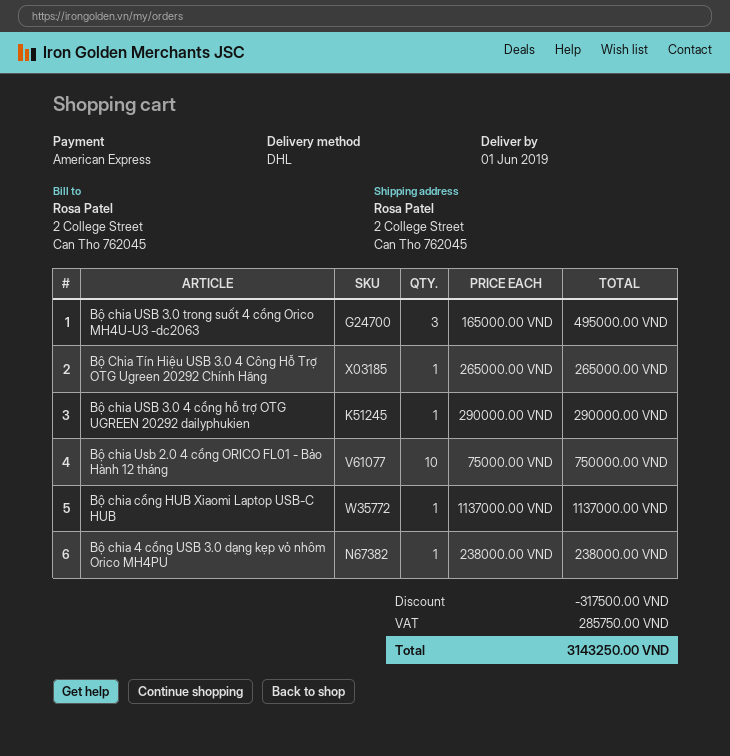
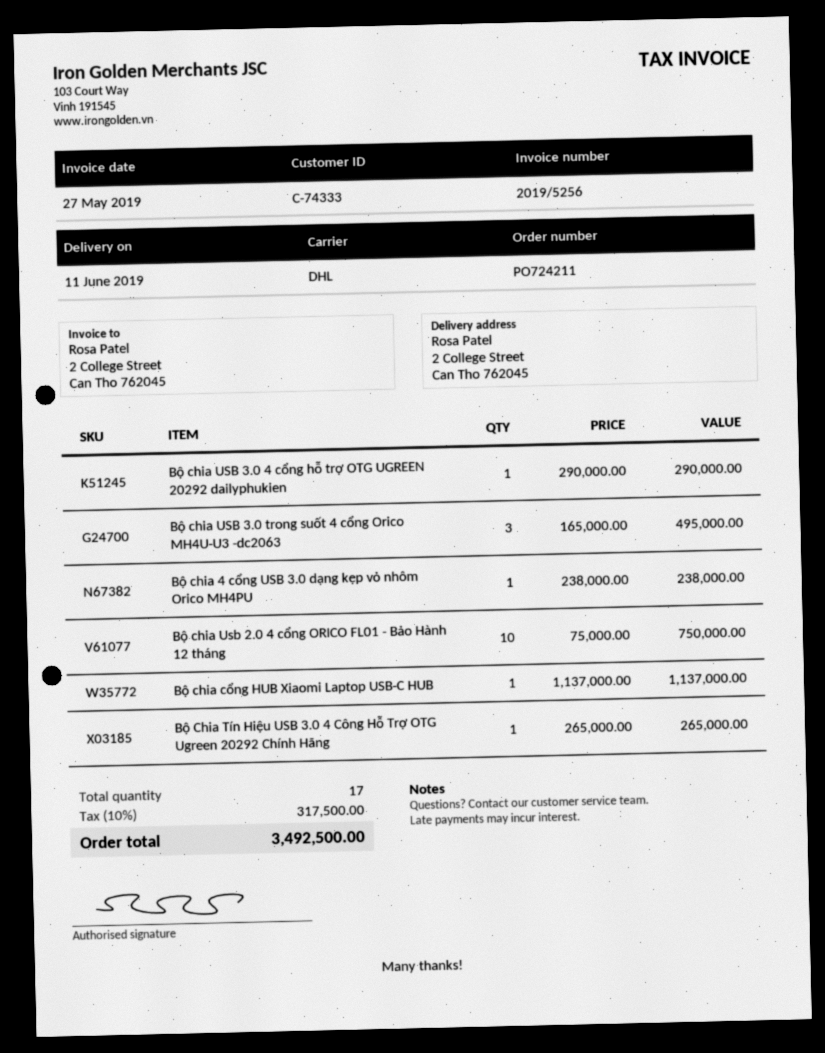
delivery date: 2019-06-01 -> 2019-06-11
discount: 317500.00 -> none
tax: 285750.00 -> 317500.00
total: 3143250.00 -> 3492500.00

